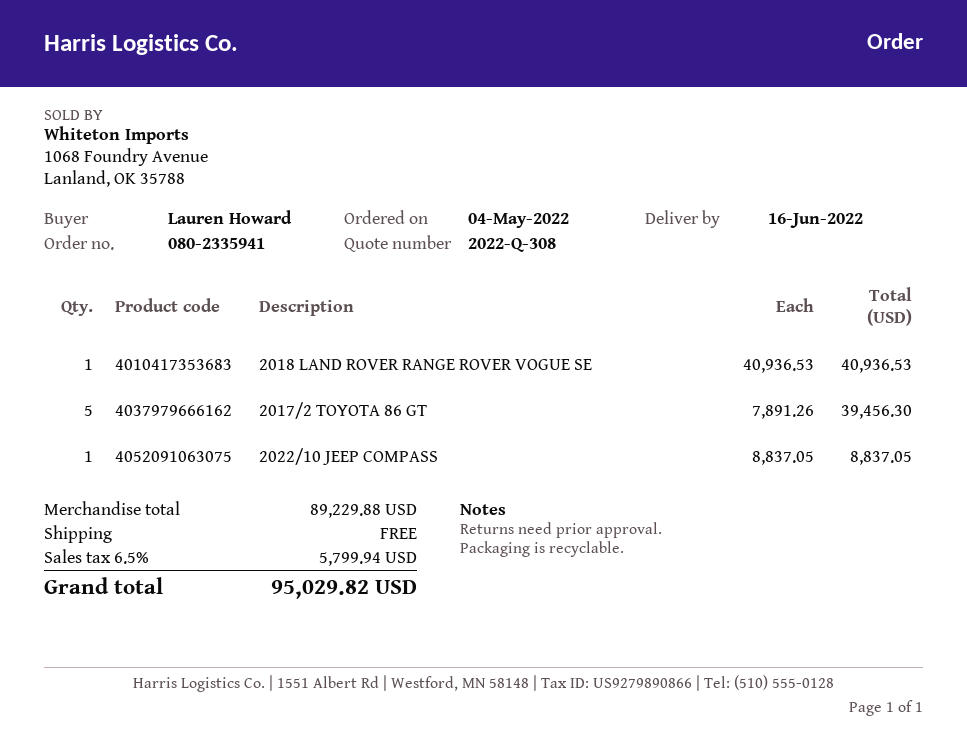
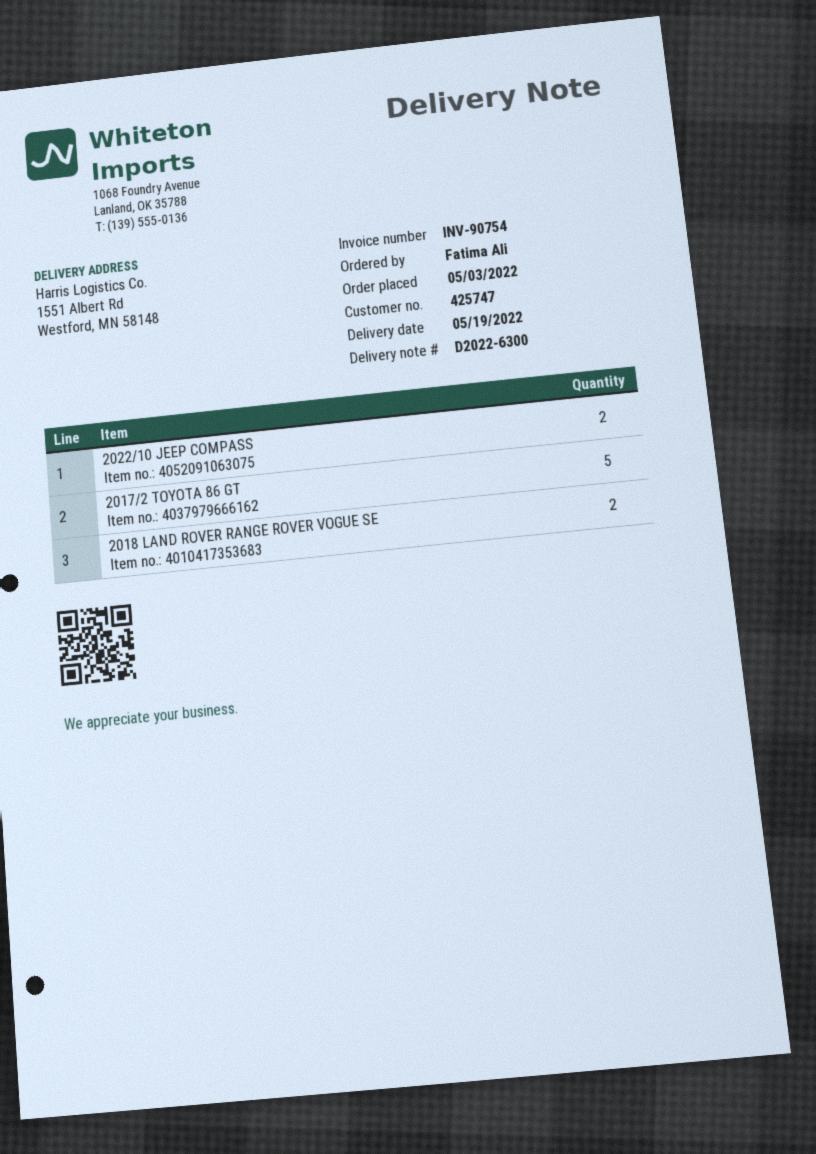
order date: 2022-05-04 -> 2022-05-03
delivery date: 2022-06-16 -> 2022-05-19
ordered by: Lauren Howard -> Fatima Ali
2018 LAND ROVER RANGE ROVER VOGUE SE: 1 -> 2
2022/10 JEEP COMPASS: 1 -> 2

